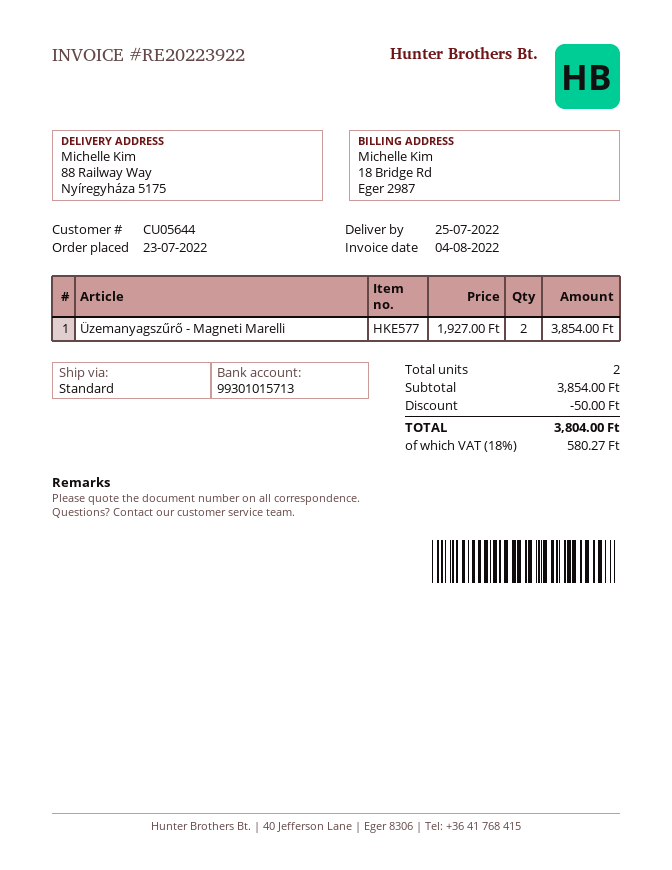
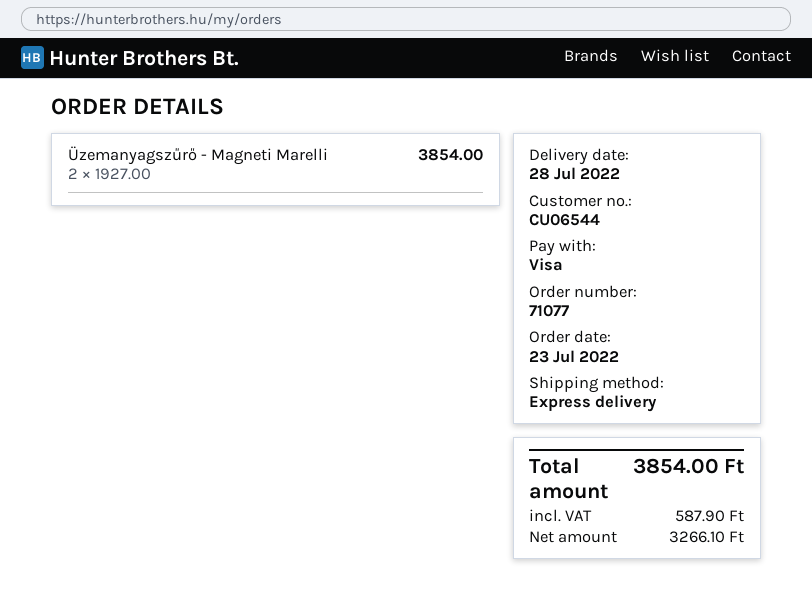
delivery date: 2022-07-25 -> 2022-07-28
customer number: CU05644 -> CU06544
shipping method: standard -> express
discount: 50.00 -> none
tax: 580.27 -> 587.90
total: 3804.00 -> 3854.00

